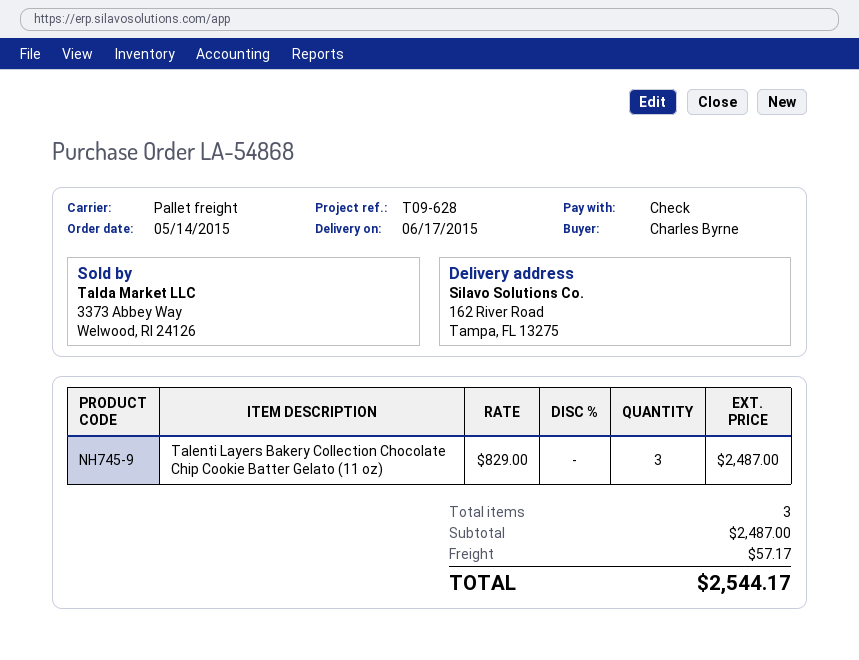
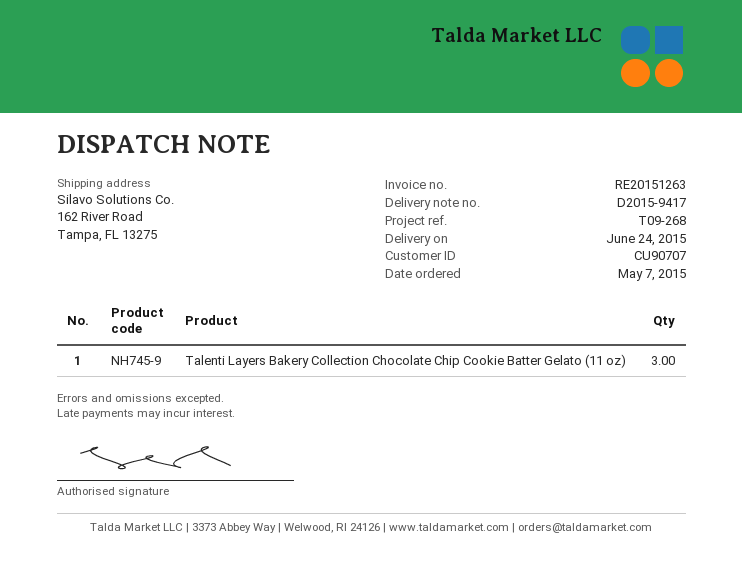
order date: 2015-05-14 -> 2015-05-07
delivery date: 2015-06-17 -> 2015-06-24
reference: T09-628 -> T09-268

